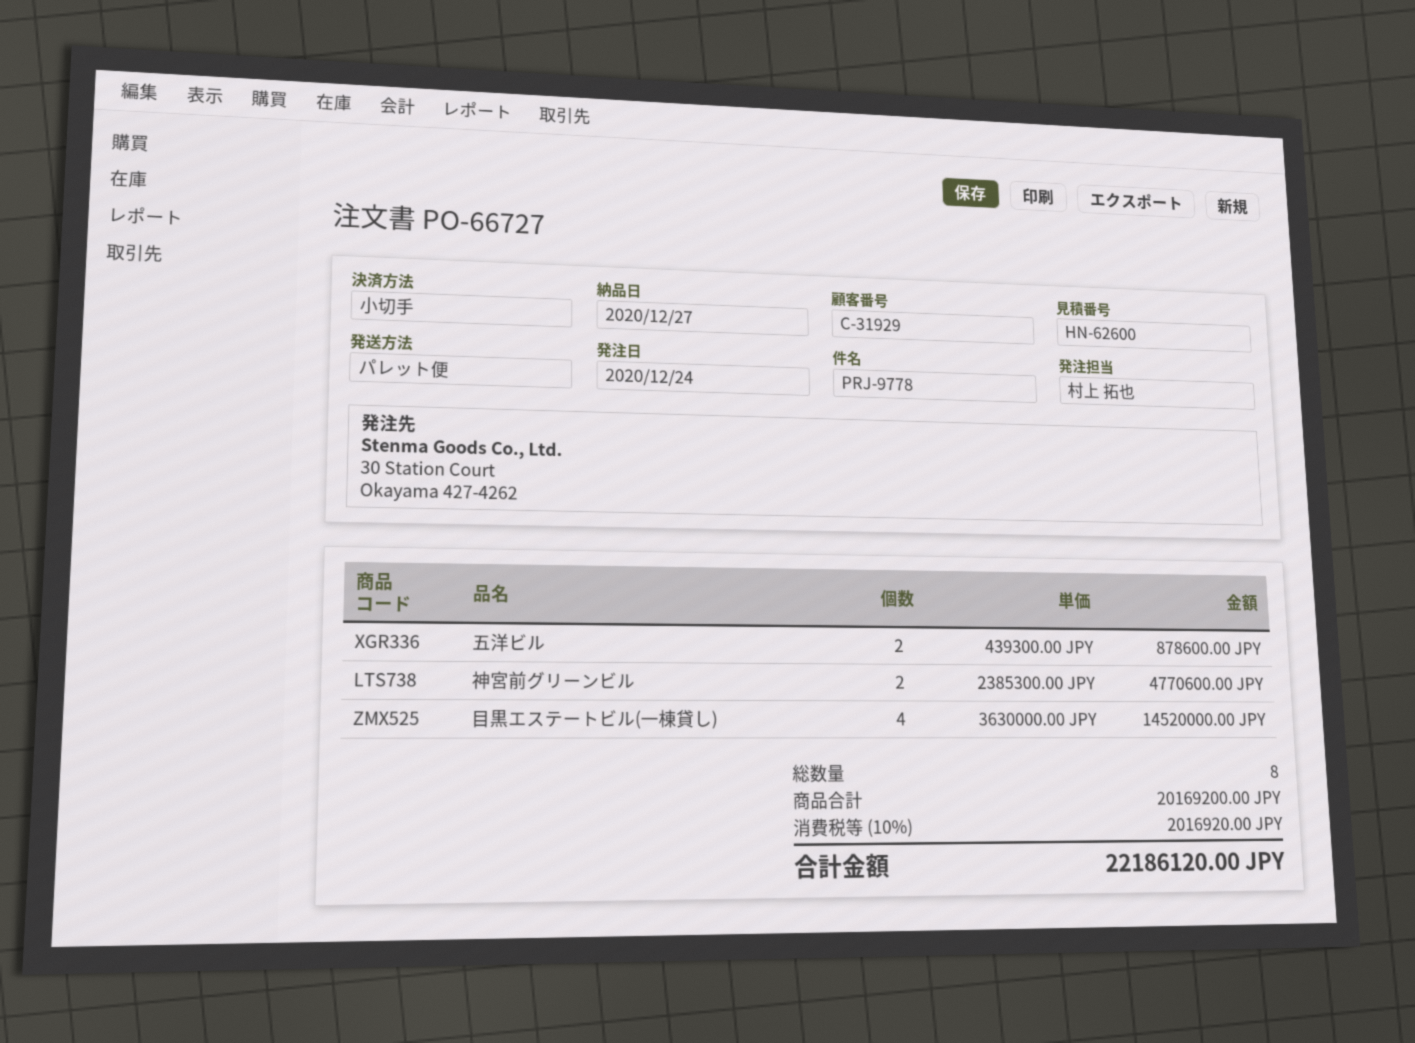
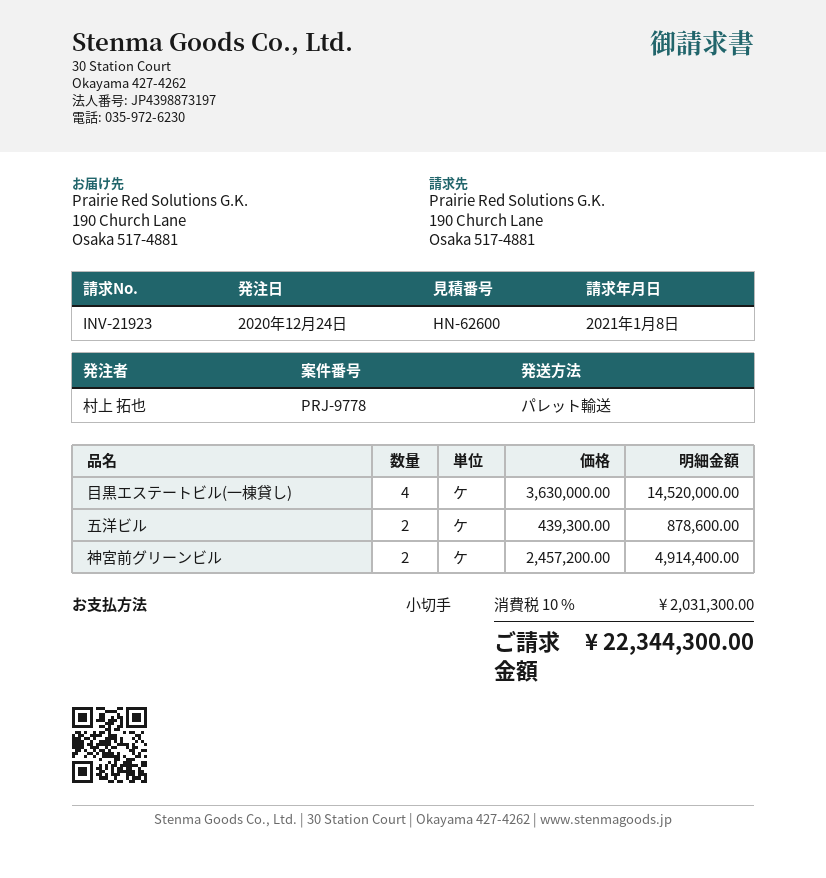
神宮前グリーンビル: 2 x 2385300.00 = 4770600.00 -> 2 x 2457200.00 = 4914400.00
tax: 10% = 2016920.00 -> 10% = 2031300.00
total: 22186120.00 -> 22344300.00

